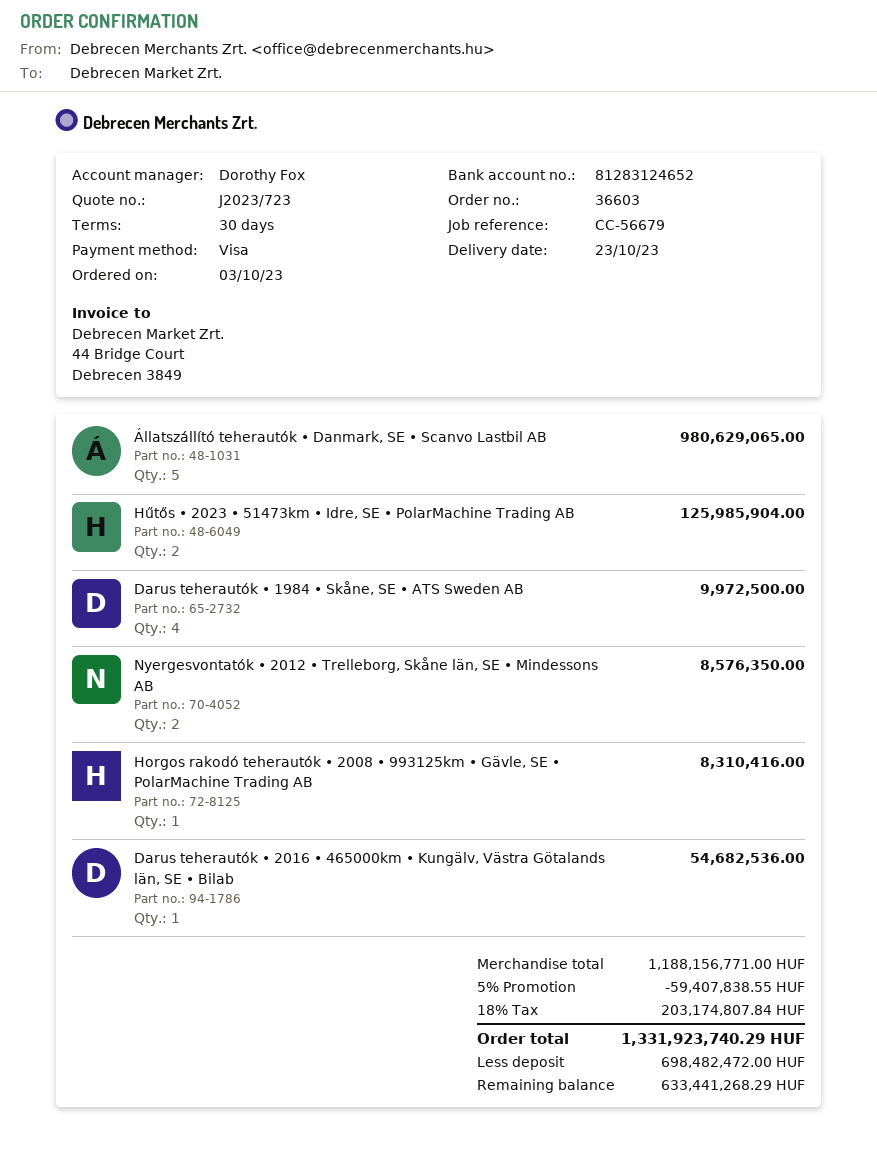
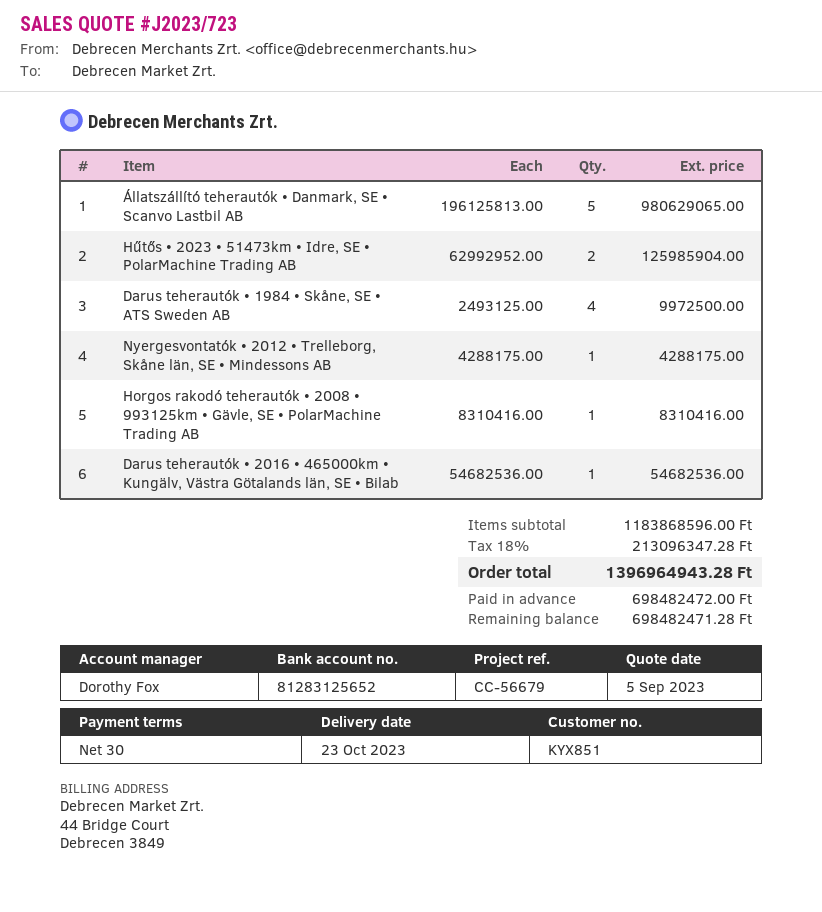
bank account: 81283124652 -> 81283125652
Nyergesvontatók • 2012 • Trelleborg, Skåne län, SE • Mindessons AB: 2 for 8576350.00 -> 1 for 4288175.00
subtotal: 1188156771.00 -> 1183868596.00
discount: 5% = 59407838.55 -> none
tax: 18% = 203174807.84 -> 18% = 213096347.28
total: 1331923740.29 -> 1396964943.28
balance: 633441268.29 -> 698482471.28

